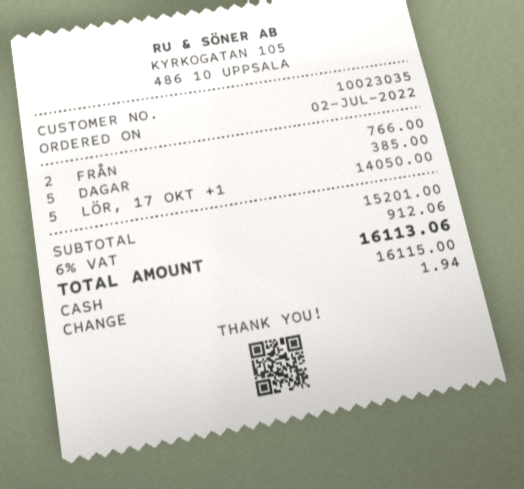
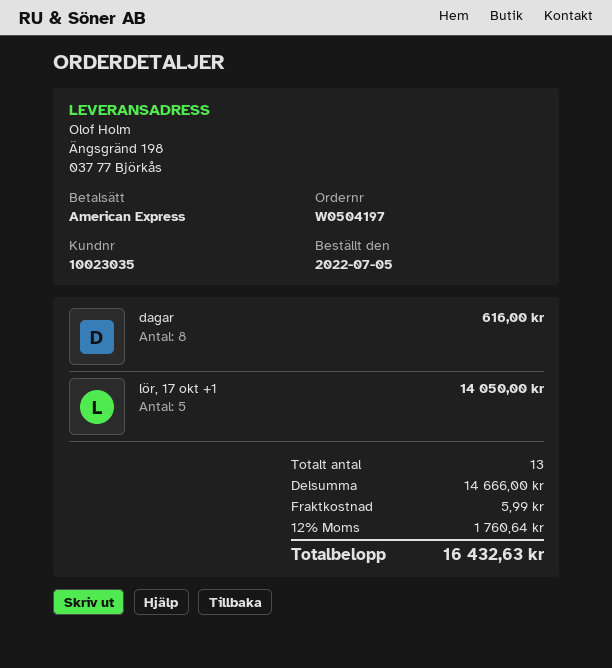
order date: 2022-07-02 -> 2022-07-05
payment method: cash -> American Express
FRÅN: 2 for 766.00 -> none
DAGAR: 5 for 385.00 -> 8 for 616.00
subtotal: 15201.00 -> 14666.00
shipping: none -> 5.99
tax: 6% = 912.06 -> 12% = 1760.64
total: 16113.06 -> 16432.63

